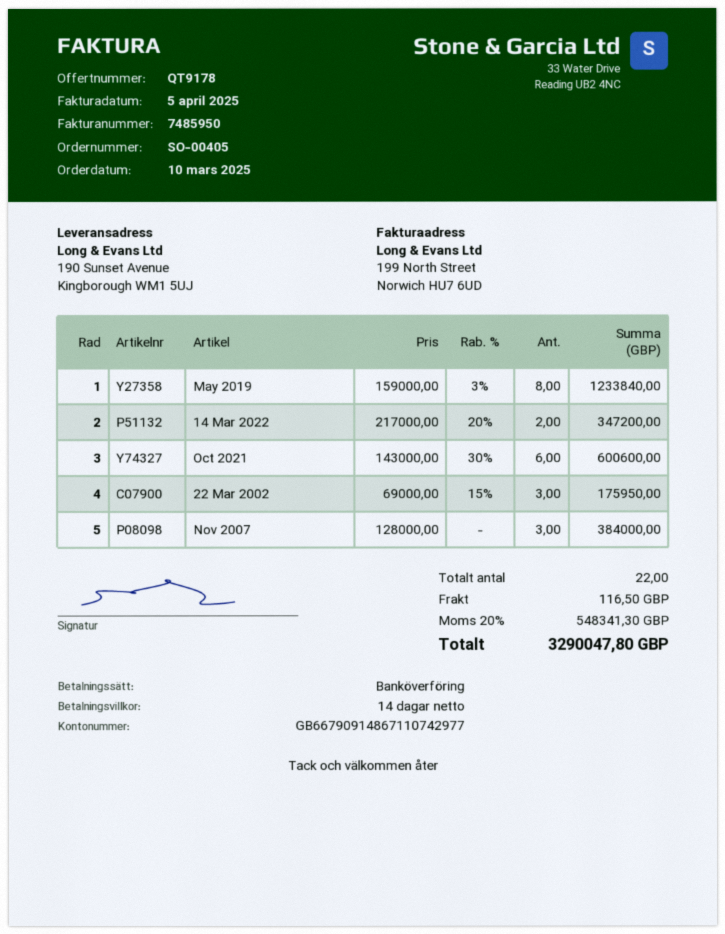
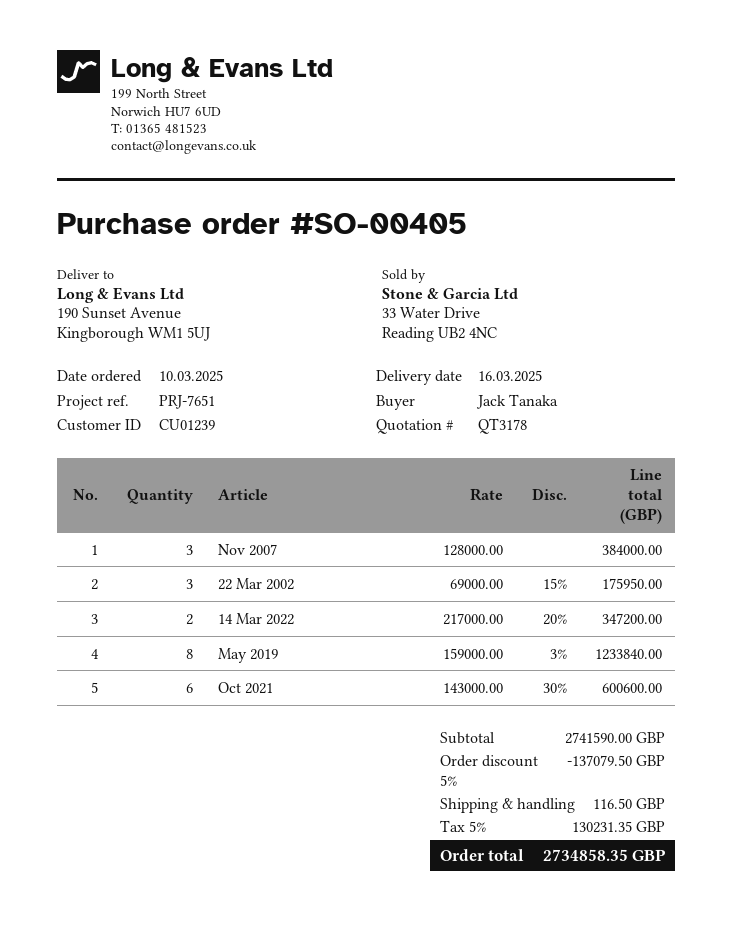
quote number: QT9178 -> QT3178
discount: none -> 5% = 137079.50
tax: 20% = 548341.30 -> 5% = 130231.35
total: 3290047.80 -> 2734858.35

